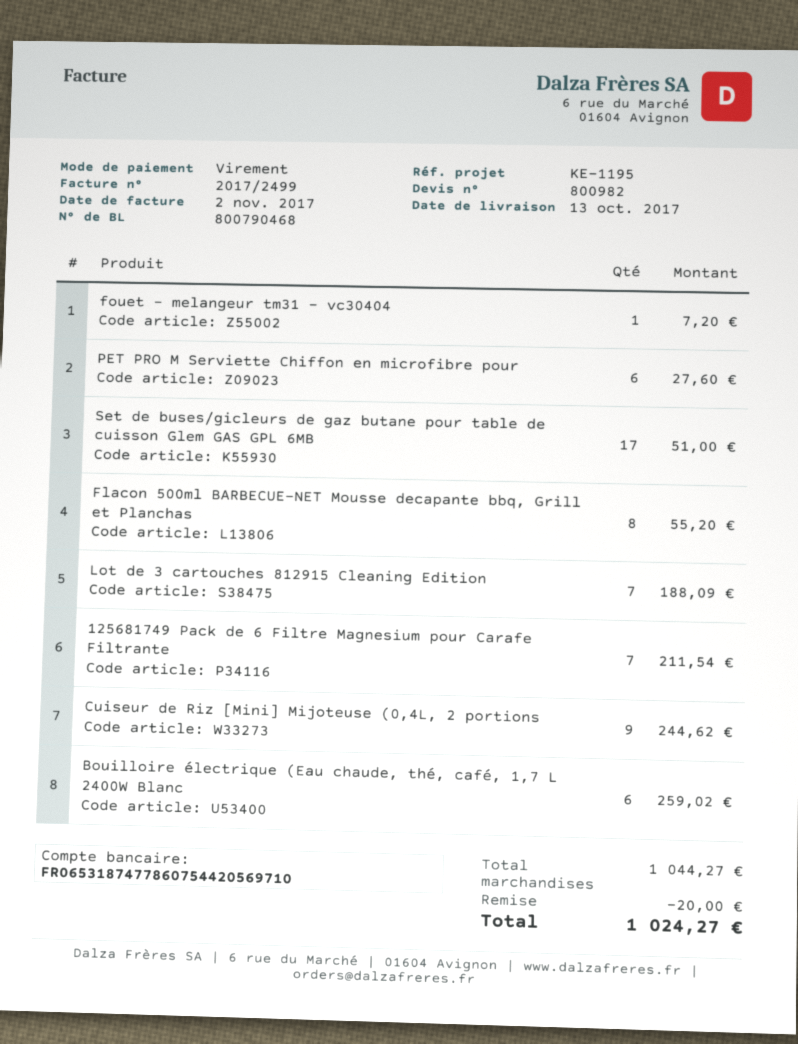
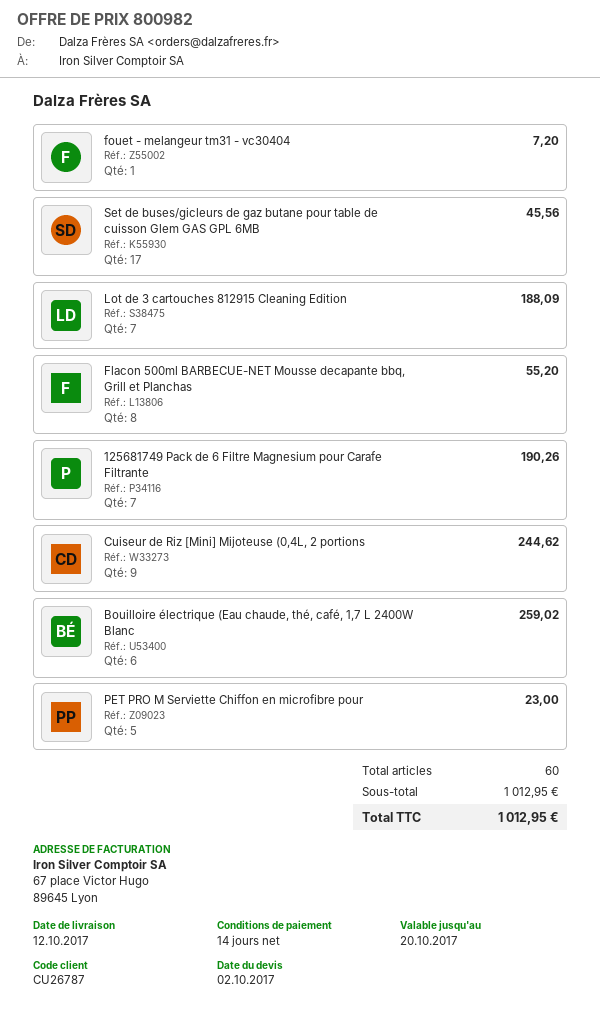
delivery date: 2017-10-13 -> 2017-10-12
PET PRO M Serviette Chiffon en microfibre pour: 6 for 27.60 -> 5 for 23.00
Set de buses/gicleurs de gaz butane pour table de cuisson Glem GAS GPL 6MB: 17 for 51.00 -> 17 for 45.56
125681749 Pack de 6 Filtre Magnesium pour Carafe Filtrante: 7 for 211.54 -> 7 for 190.26
subtotal: 1044.27 -> 1012.95
discount: 20.00 -> none
total: 1024.27 -> 1012.95

